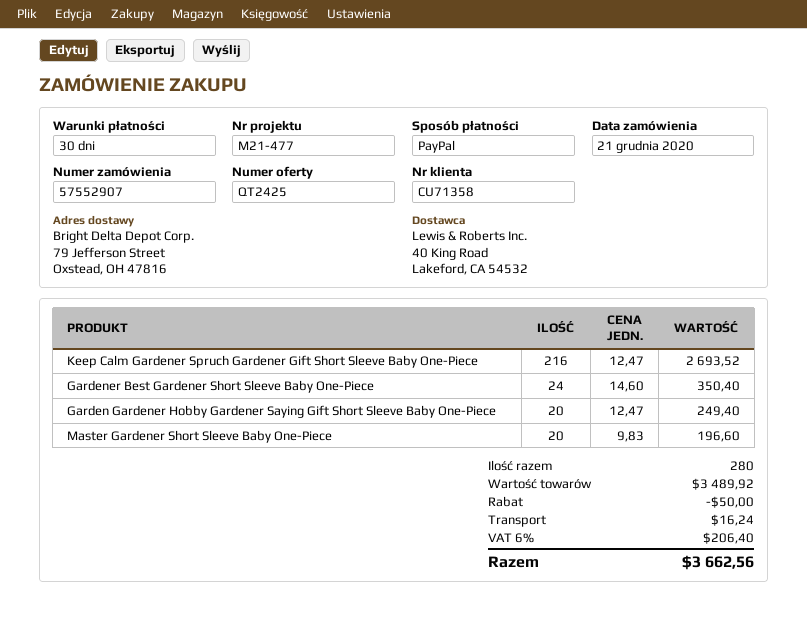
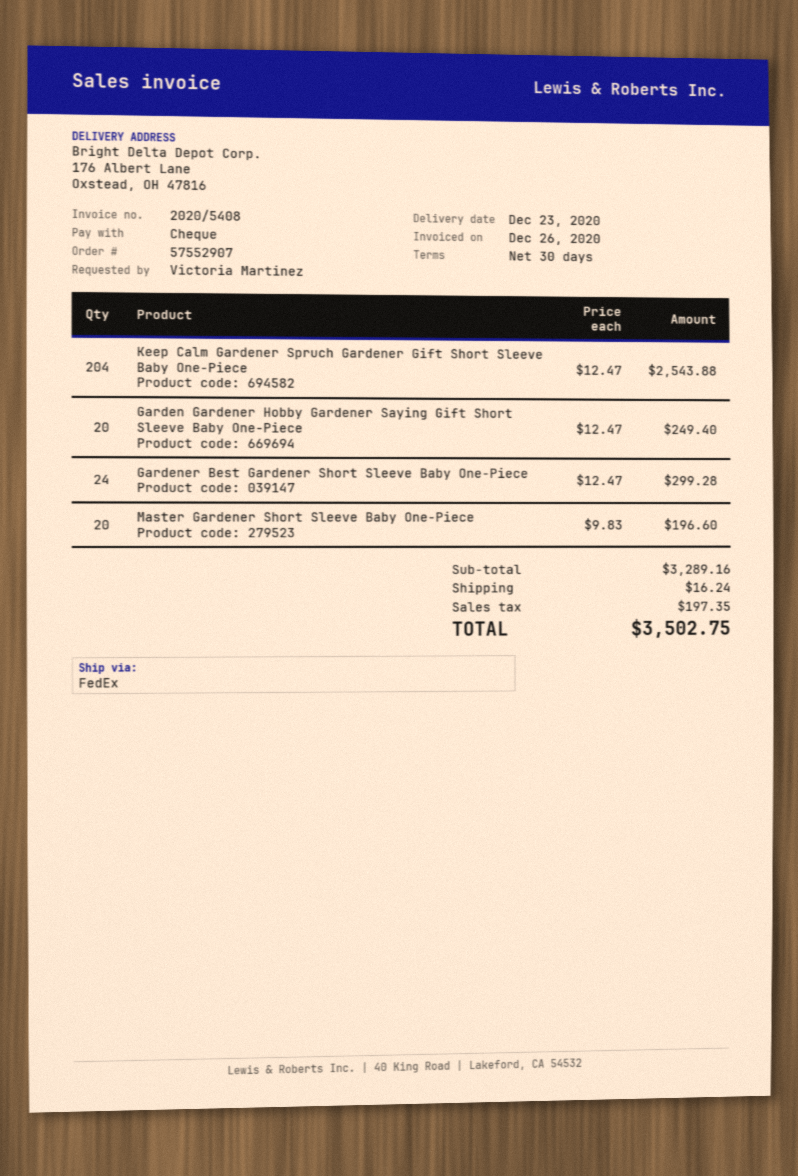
payment method: PayPal -> cheque
ship to: 79 Jefferson Street, Oxstead, OH 47816 -> 176 Albert Lane, Oxstead, OH 47816
Keep Calm Gardener Spruch Gardener Gift Short Sleeve Baby One-Piece: 216 x 12.47 = 2693.52 -> 204 x 12.47 = 2543.88
Gardener Best Gardener Short Sleeve Baby One-Piece: 24 x 14.60 = 350.40 -> 24 x 12.47 = 299.28
subtotal: 3489.92 -> 3289.16
discount: 50.00 -> none
tax: 206.40 -> 197.35
total: 3662.56 -> 3502.75

